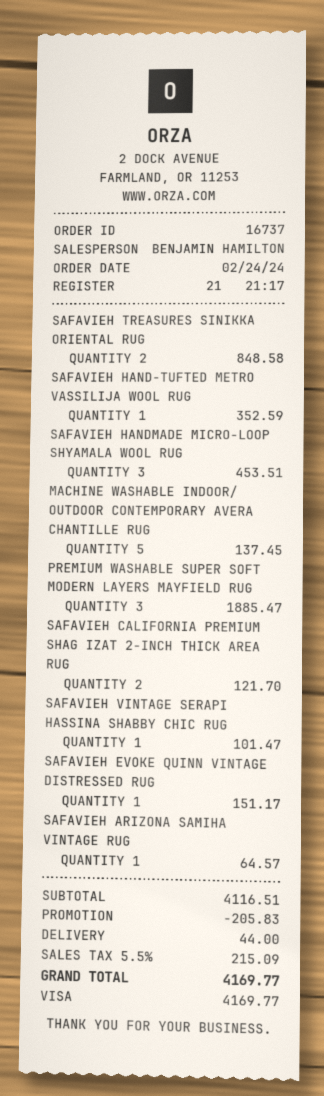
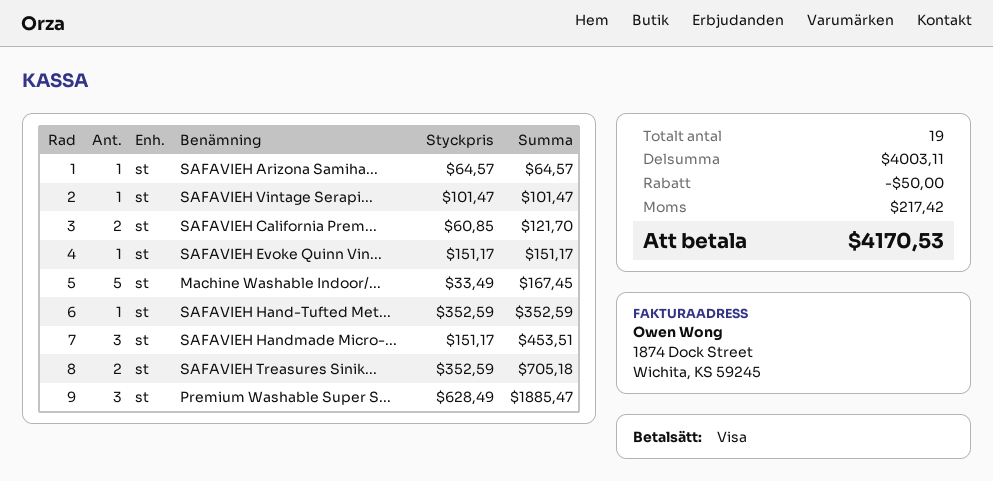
SAFAVIEH TREASURES SINIKKA ORIENTAL RUG: 2 for 848.58 -> 2 for 705.18
MACHINE WASHABLE INDOOR/ OUTDOOR CONTEMPORARY AVERA CHANTILLE RUG: 5 for 137.45 -> 5 for 167.45
subtotal: 4116.51 -> 4003.11
discount: 205.83 -> 50.00
shipping: 44.00 -> none
tax: 215.09 -> 217.42
total: 4169.77 -> 4170.53

